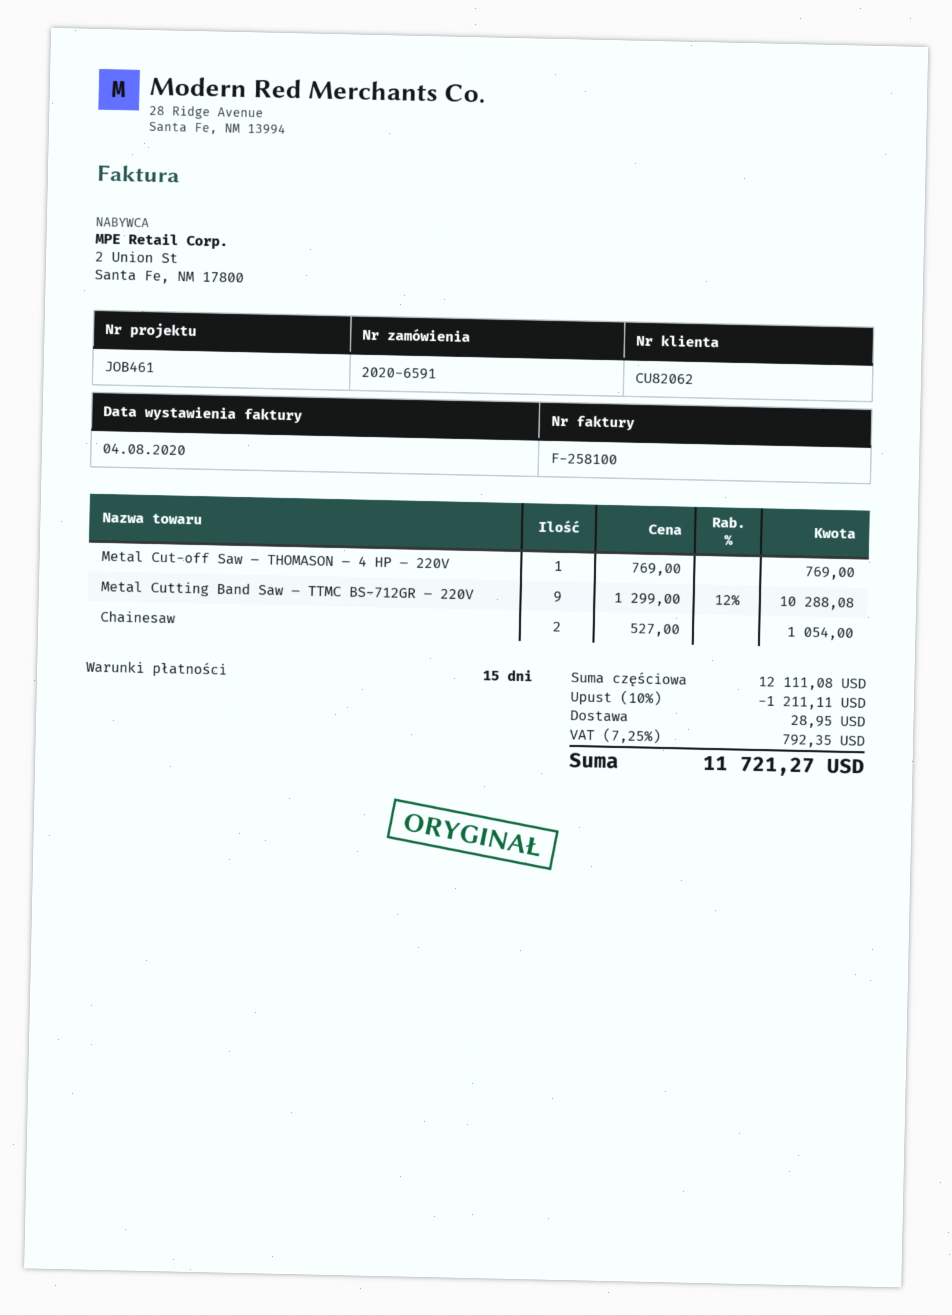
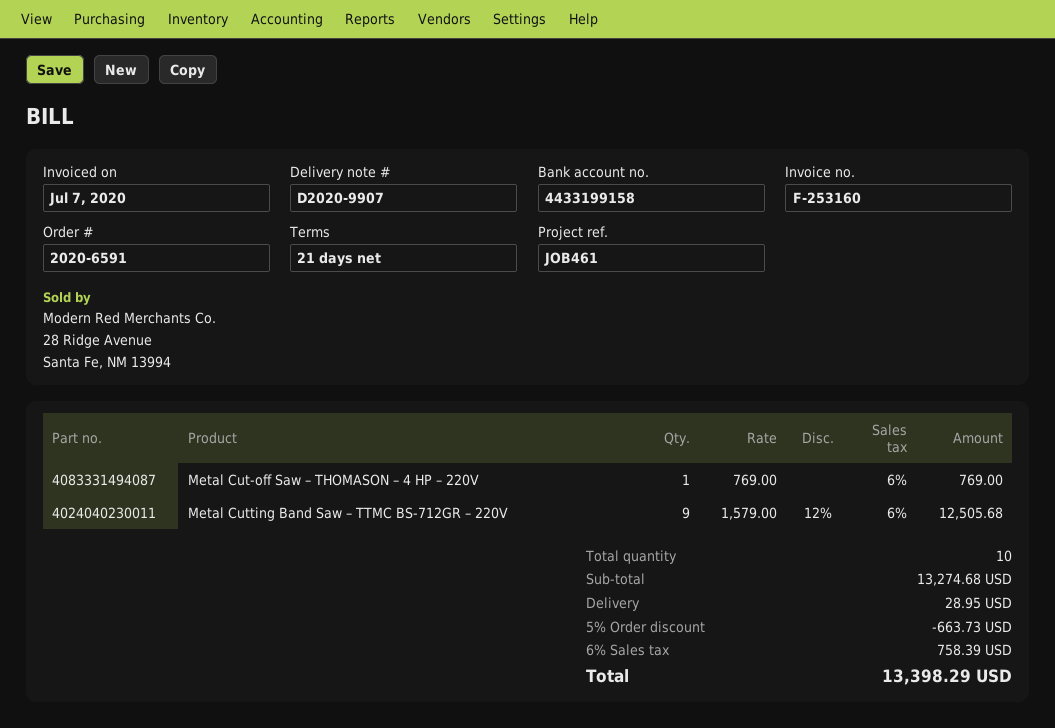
invoice number: F-258100 -> F-253160
invoice date: 2020-08-04 -> 2020-07-07
payment terms: 15 days -> 21 days
Metal Cutting Band Saw – TTMC BS-712GR – 220V: 9 x 1299.00 - 12% = 10288.08 -> 9 x 1579.00 - 12% = 12505.68
Chainesaw: 2 x 527.00 = 1054.00 -> none
subtotal: 12111.08 -> 13274.68
discount: 10% = 1211.11 -> 5% = 663.73
tax: 7.25% = 792.35 -> 6% = 758.39
total: 11721.27 -> 13398.29

